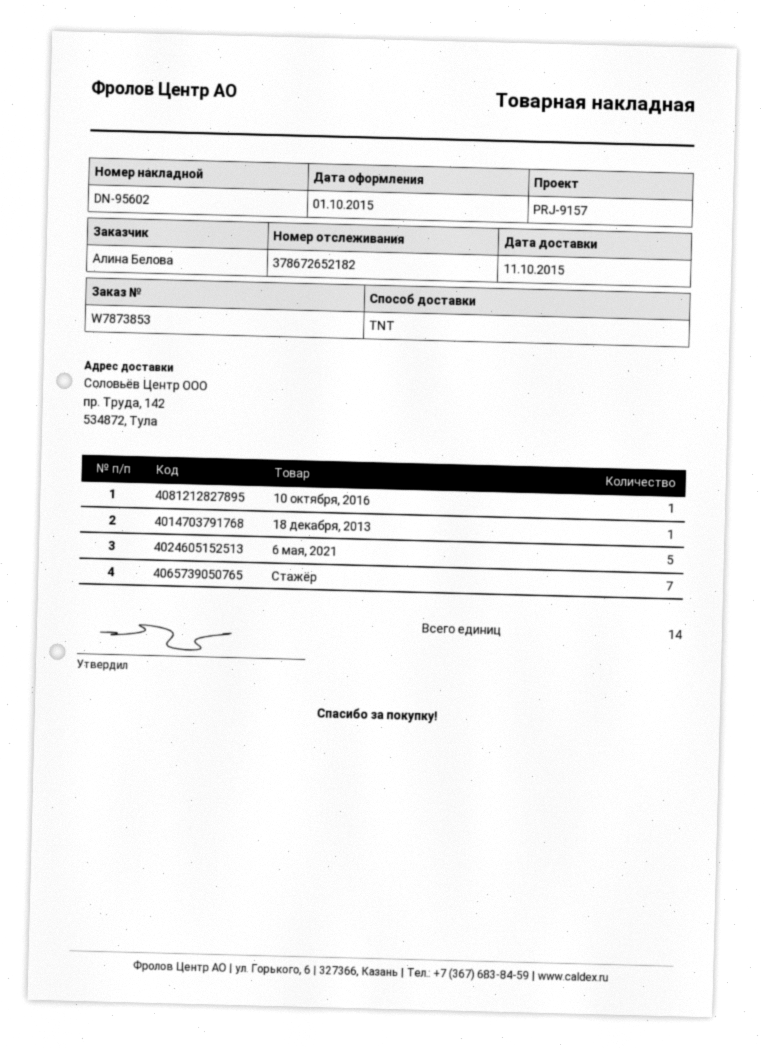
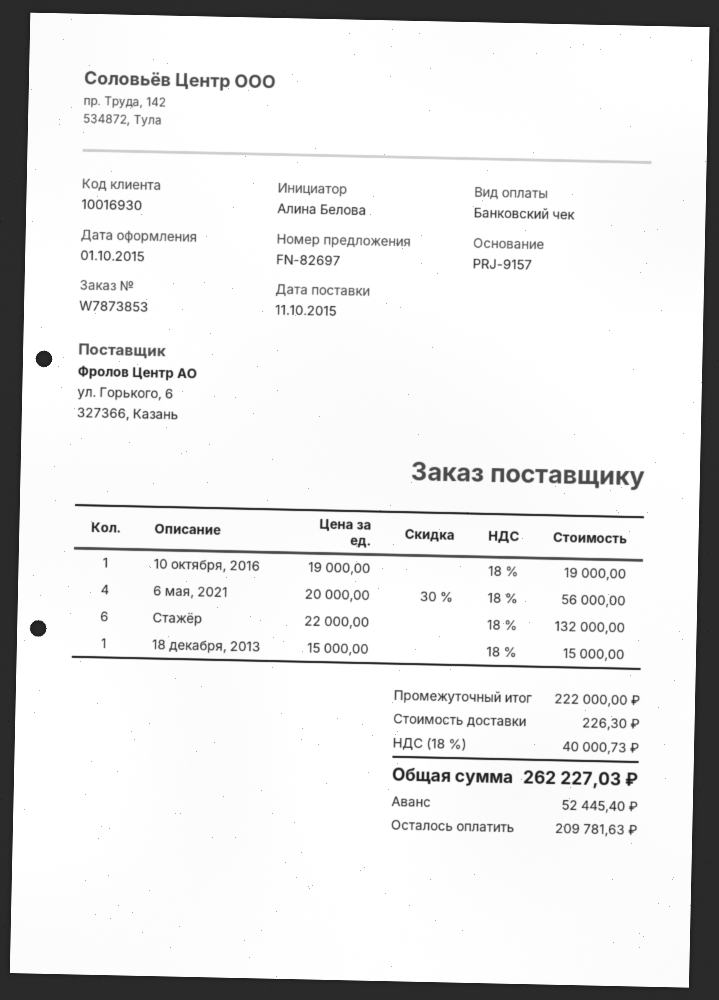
6 мая, 2021: 5 -> 4
Стажёр: 7 -> 6

